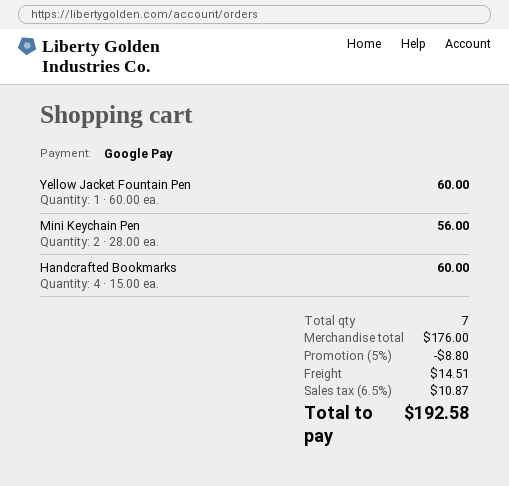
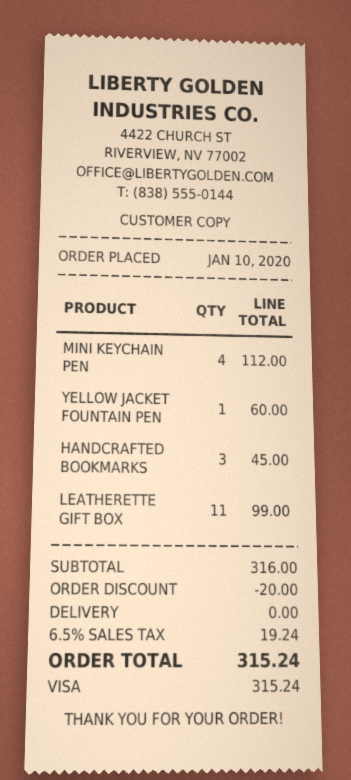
payment method: Google Pay -> Visa
Mini Keychain Pen: 2 for 56.00 -> 4 for 112.00
Handcrafted Bookmarks: 4 for 60.00 -> 3 for 45.00
LEATHERETTE GIFT BOX: none -> 11 for 99.00
subtotal: 176.00 -> 316.00
discount: 8.80 -> 20.00
shipping: 14.51 -> 0.00
tax: 6.5% = 10.87 -> 6.5% = 19.24
total: 192.58 -> 315.24

